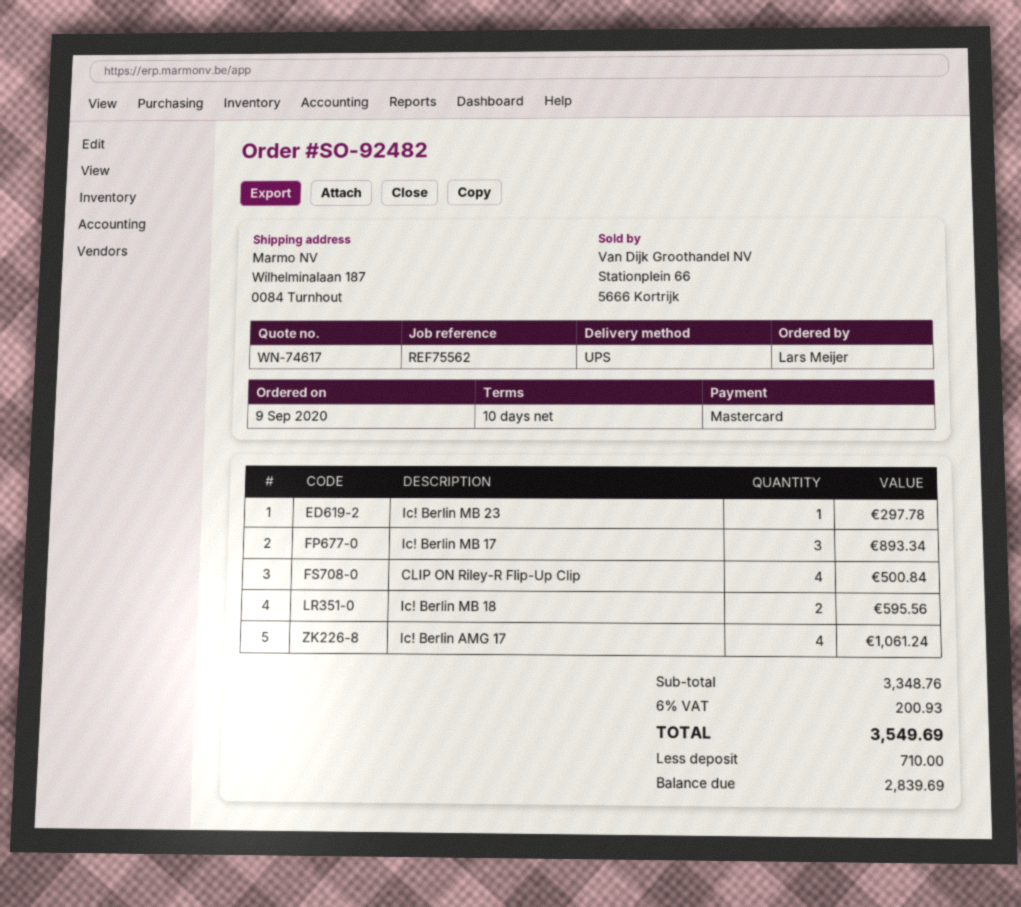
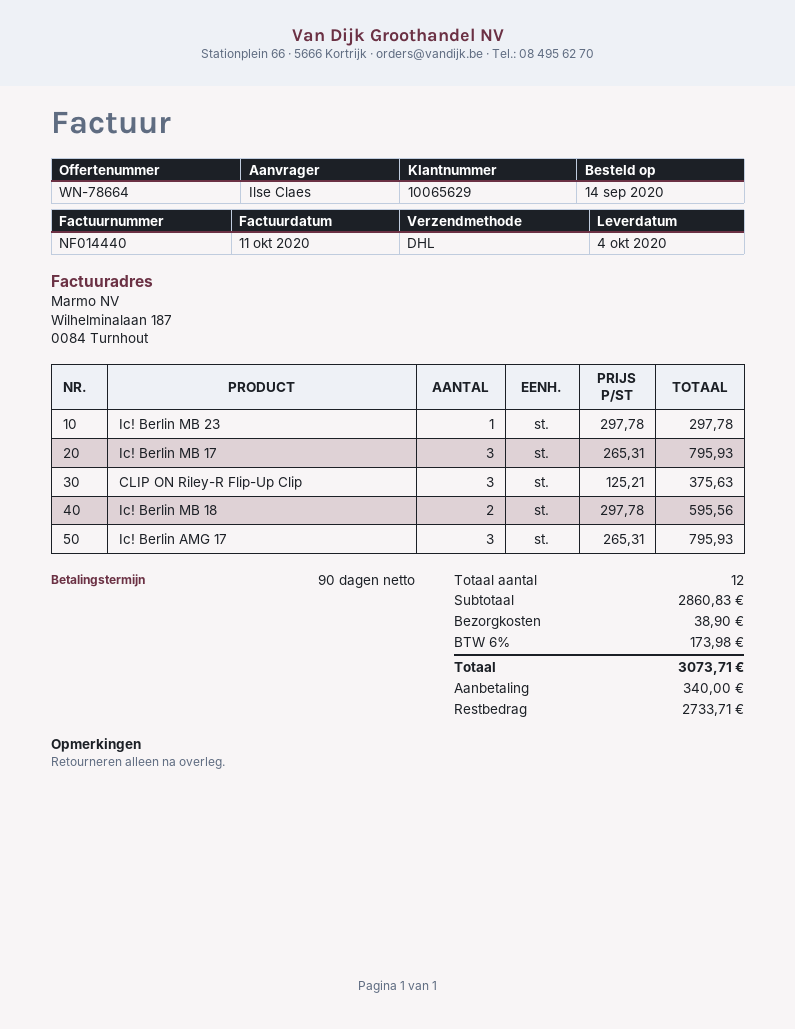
quote number: WN-74617 -> WN-78664
order date: 2020-09-09 -> 2020-09-14
payment terms: 10 days -> 90 days
ordered by: Lars Meijer -> Ilse Claes
shipping method: UPS -> DHL
Ic! Berlin MB 17: 3 for 893.34 -> 3 for 795.93
CLIP ON Riley-R Flip-Up Clip: 4 for 500.84 -> 3 for 375.63
Ic! Berlin AMG 17: 4 for 1061.24 -> 3 for 795.93
subtotal: 3348.76 -> 2860.83
shipping: none -> 38.90
tax: 6% = 200.93 -> 6% = 173.98
total: 3549.69 -> 3073.71
deposit: 710.00 -> 340.00
balance: 2839.69 -> 2733.71

